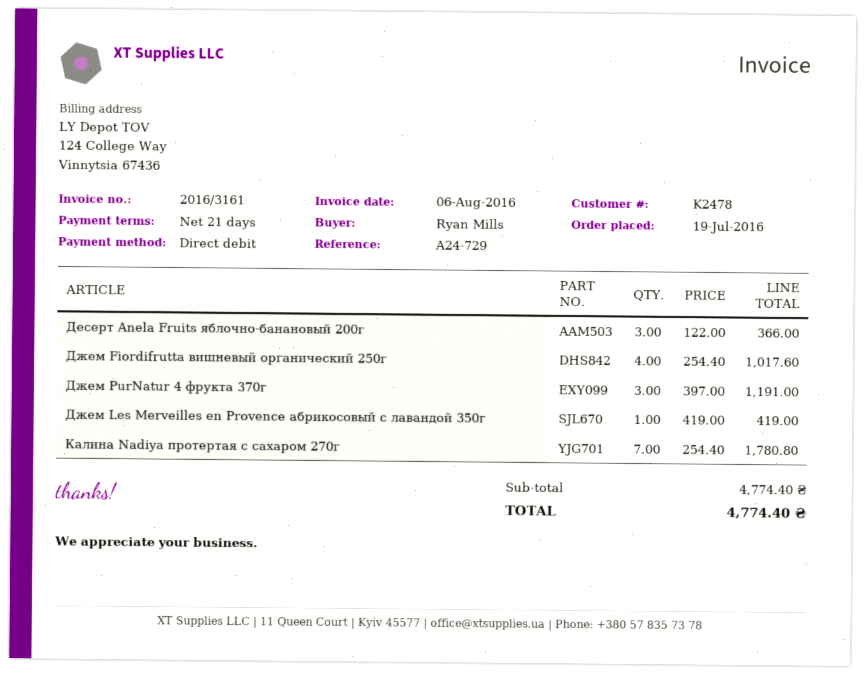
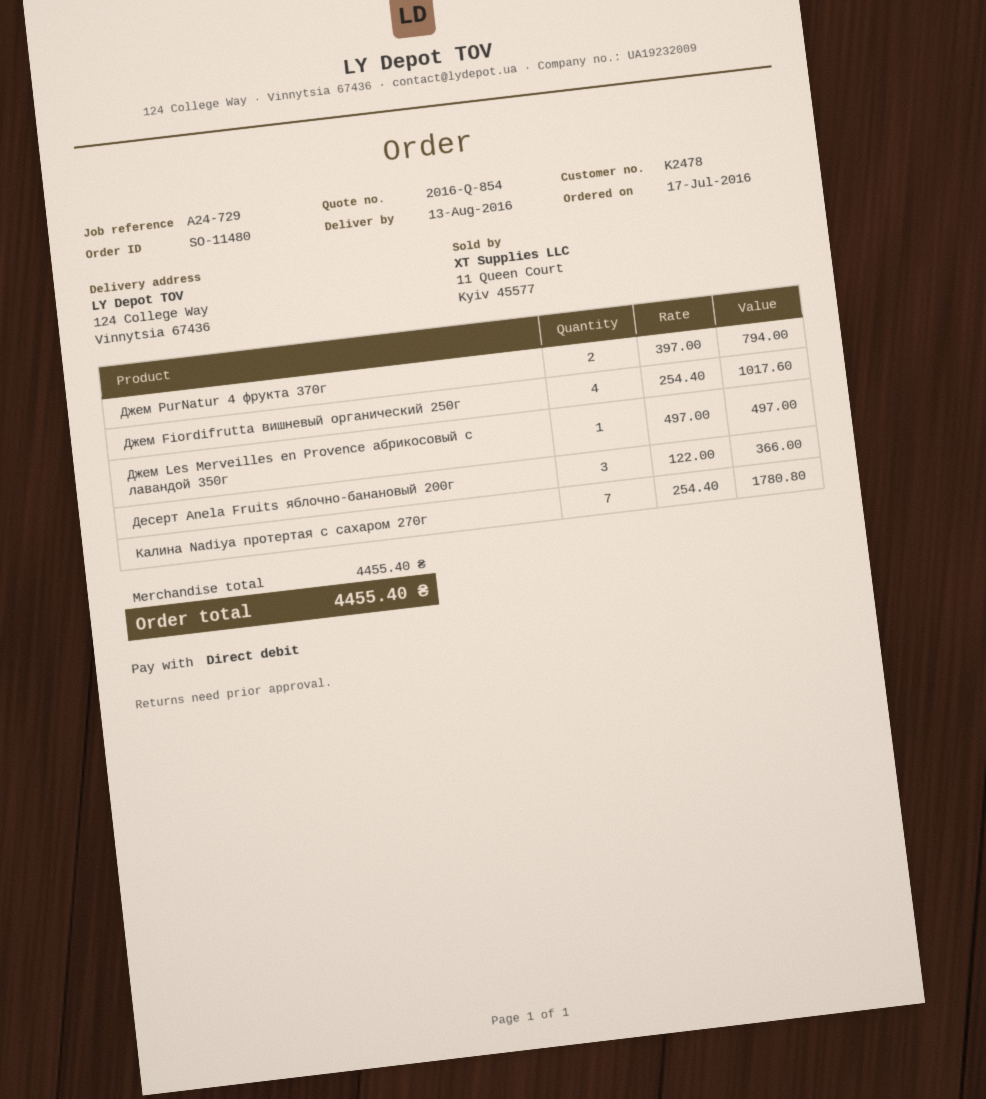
order date: 2016-07-19 -> 2016-07-17
Джем PurNatur 4 фрукта 370г: 3 x 397.00 = 1191.00 -> 2 x 397.00 = 794.00
Джем Les Merveilles en Provence абрикосовый с лавандой 350г: 1 x 419.00 = 419.00 -> 1 x 497.00 = 497.00
subtotal: 4774.40 -> 4455.40
total: 4774.40 -> 4455.40

